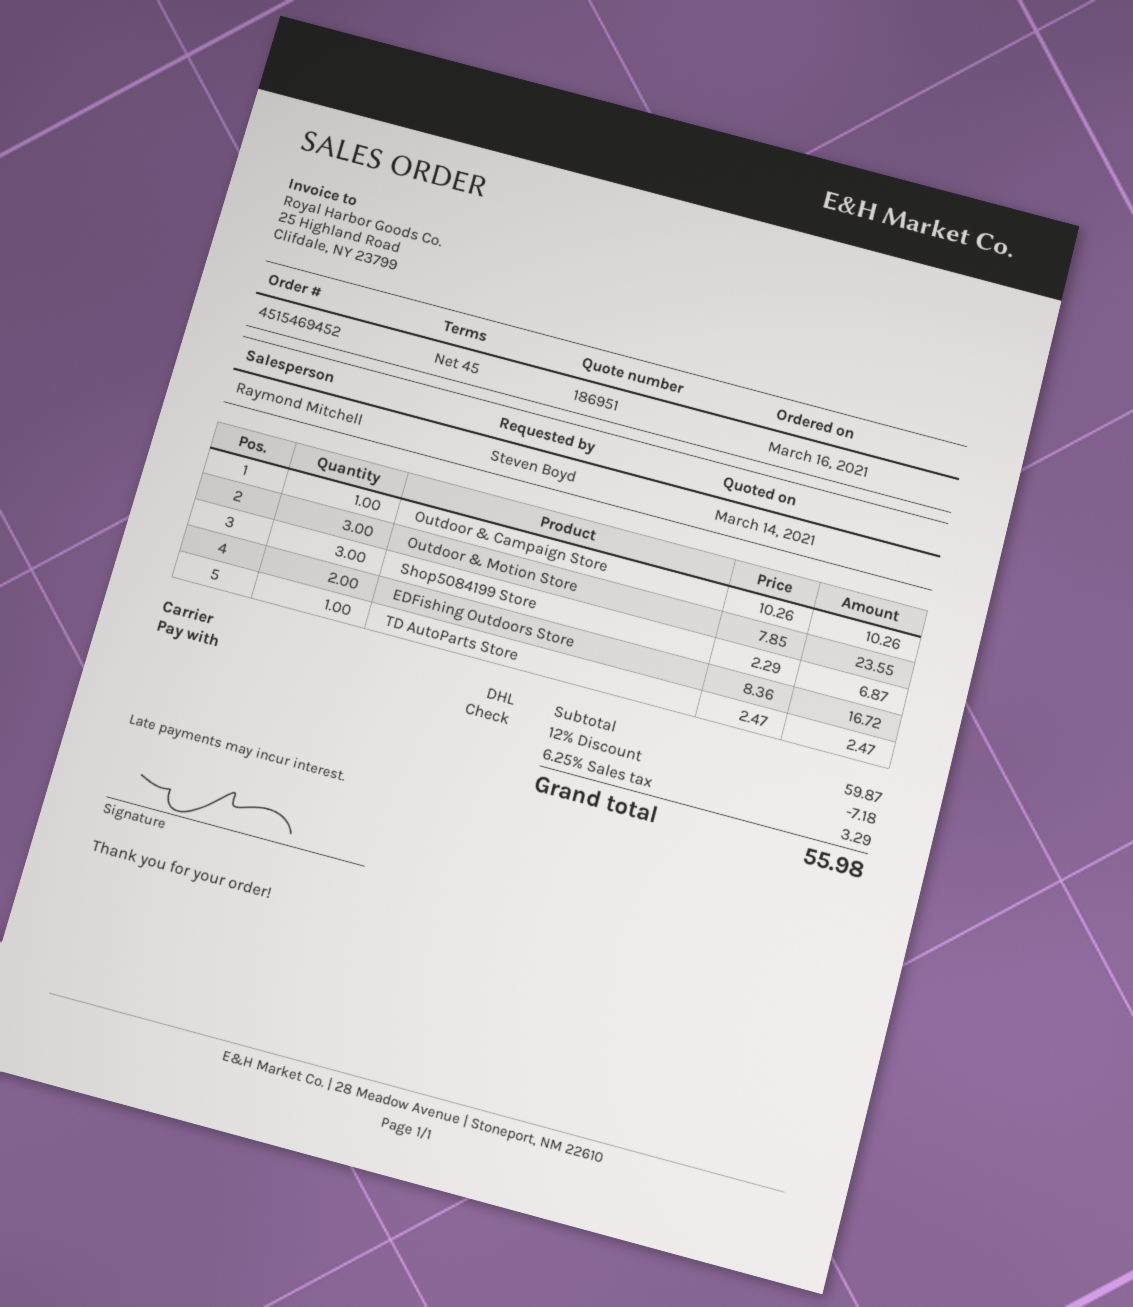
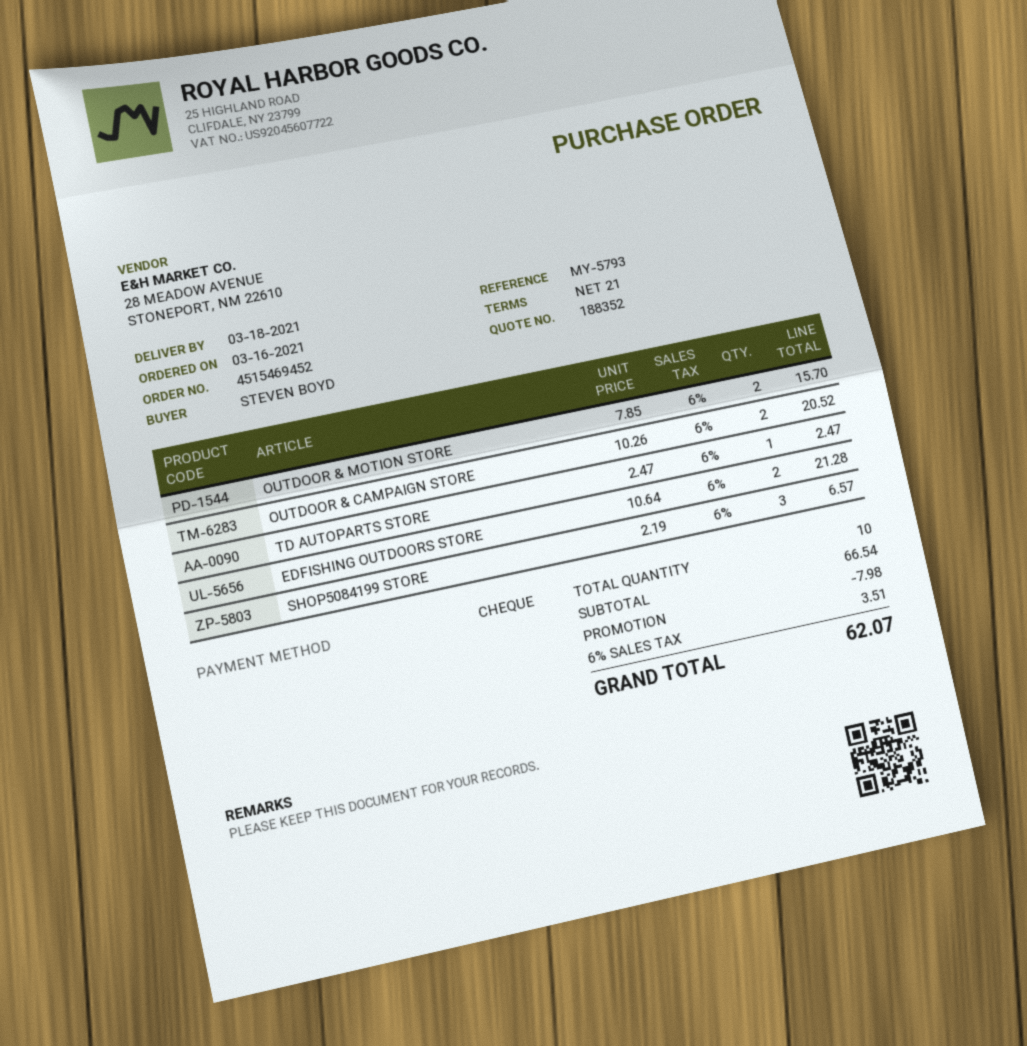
quote number: 186951 -> 188352
payment terms: 45 days -> 21 days
Outdoor & Campaign Store: 1 x 10.26 = 10.26 -> 2 x 10.26 = 20.52
Outdoor & Motion Store: 3 x 7.85 = 23.55 -> 2 x 7.85 = 15.70
Shop5084199 Store: 3 x 2.29 = 6.87 -> 3 x 2.19 = 6.57
EDFishing Outdoors Store: 2 x 8.36 = 16.72 -> 2 x 10.64 = 21.28
subtotal: 59.87 -> 66.54
discount: 7.18 -> 7.98
tax: 6.25% = 3.29 -> 6% = 3.51
total: 55.98 -> 62.07

